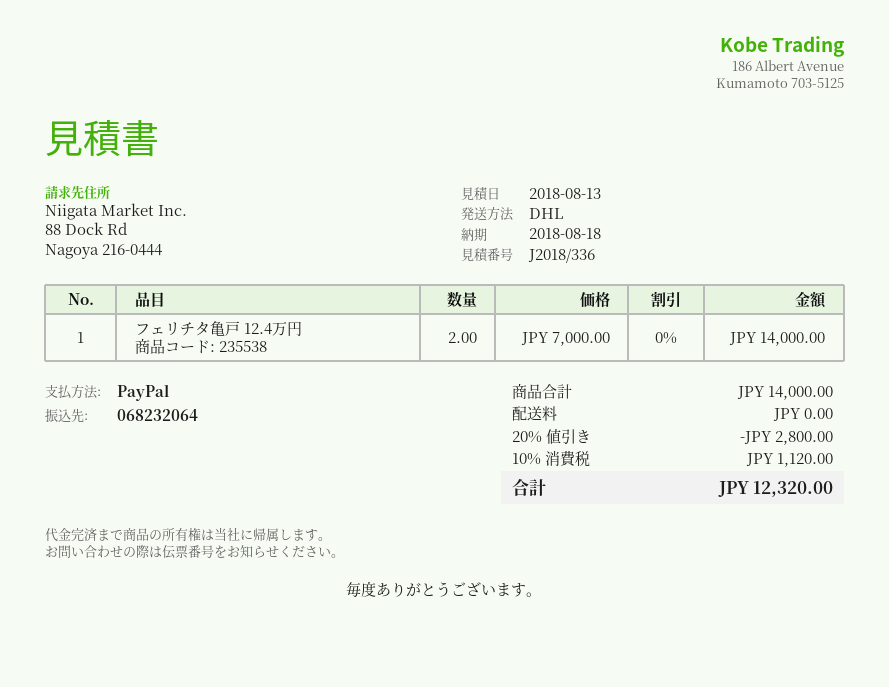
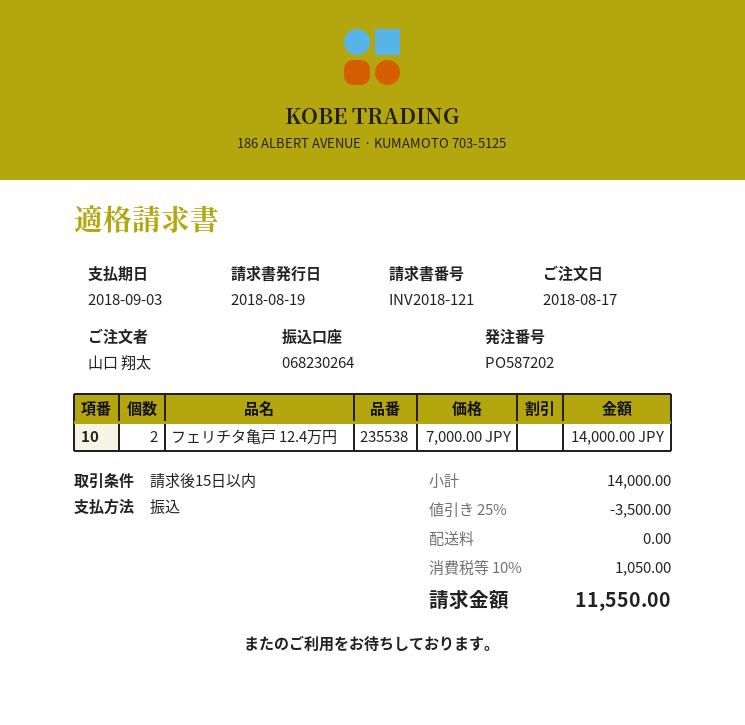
payment method: PayPal -> bank transfer
bank account: 068232064 -> 068230264
discount: 20% = 2800.00 -> 25% = 3500.00
tax: 10% = 1120.00 -> 10% = 1050.00
total: 12320.00 -> 11550.00

